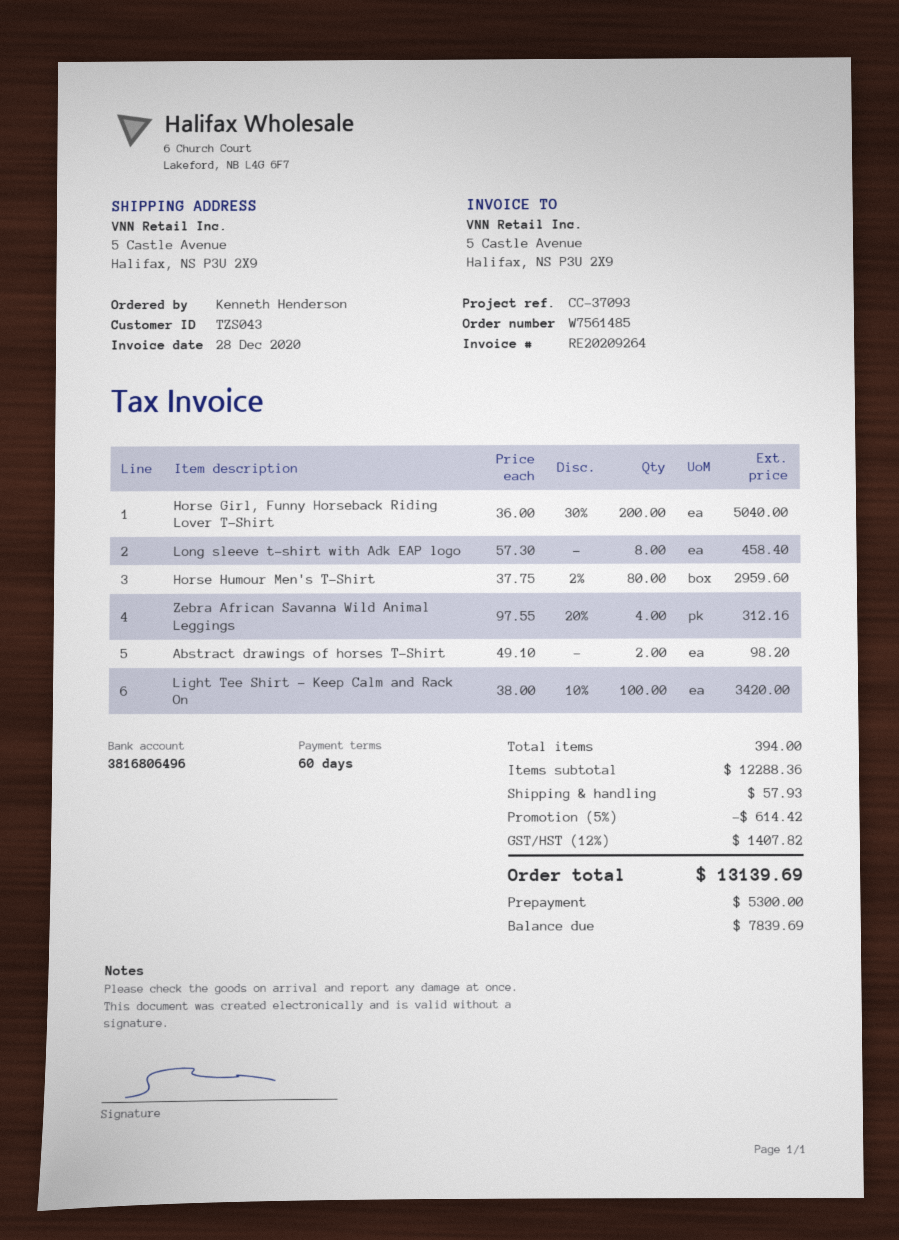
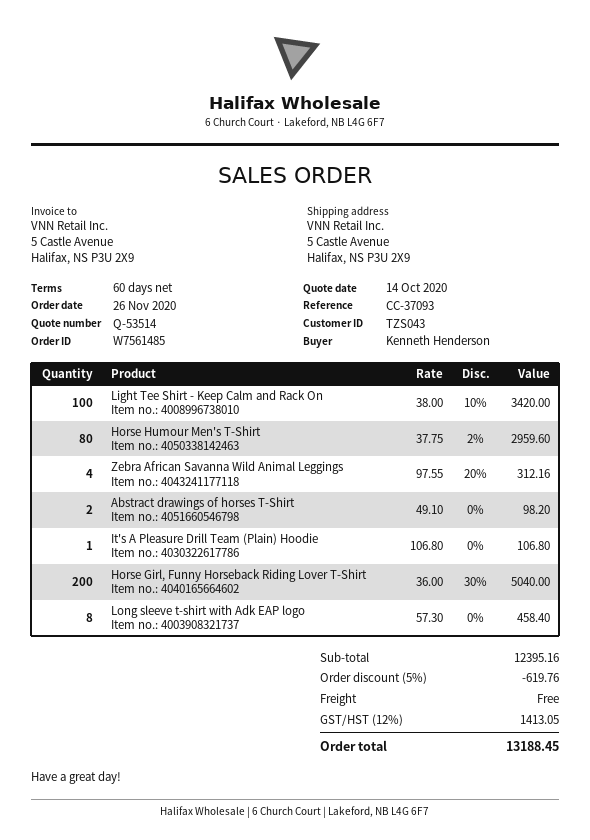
It's A Pleasure Drill Team (Plain) Hoodie: none -> 1 x 106.80 = 106.80
subtotal: 12288.36 -> 12395.16
discount: 5% = 614.42 -> 5% = 619.76
shipping: 57.93 -> 0.00
tax: 12% = 1407.82 -> 12% = 1413.05
total: 13139.69 -> 13188.45

